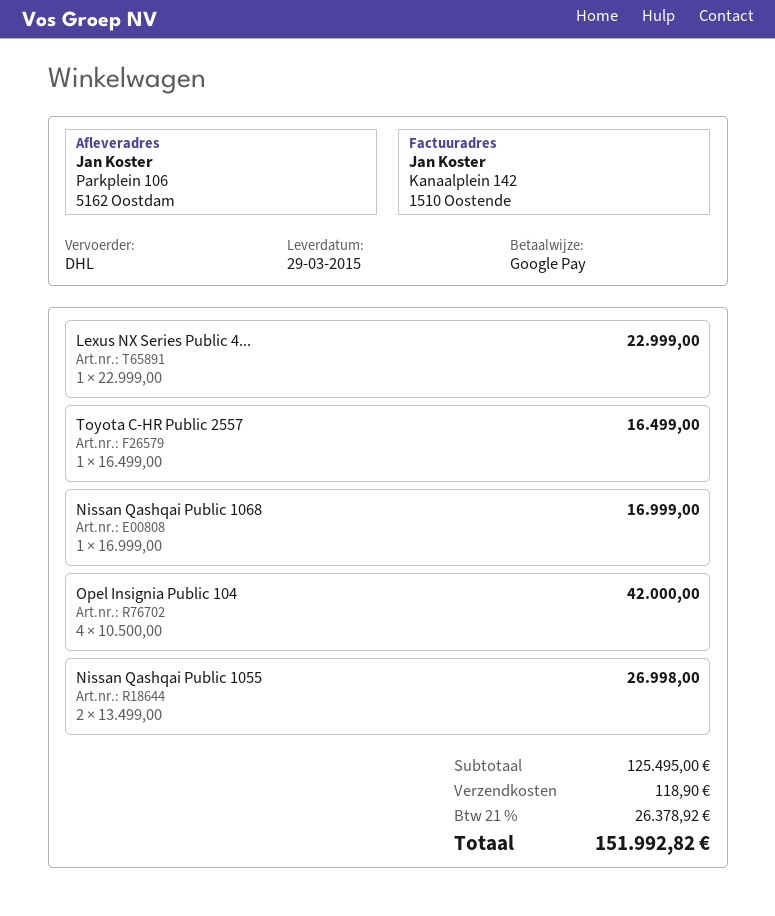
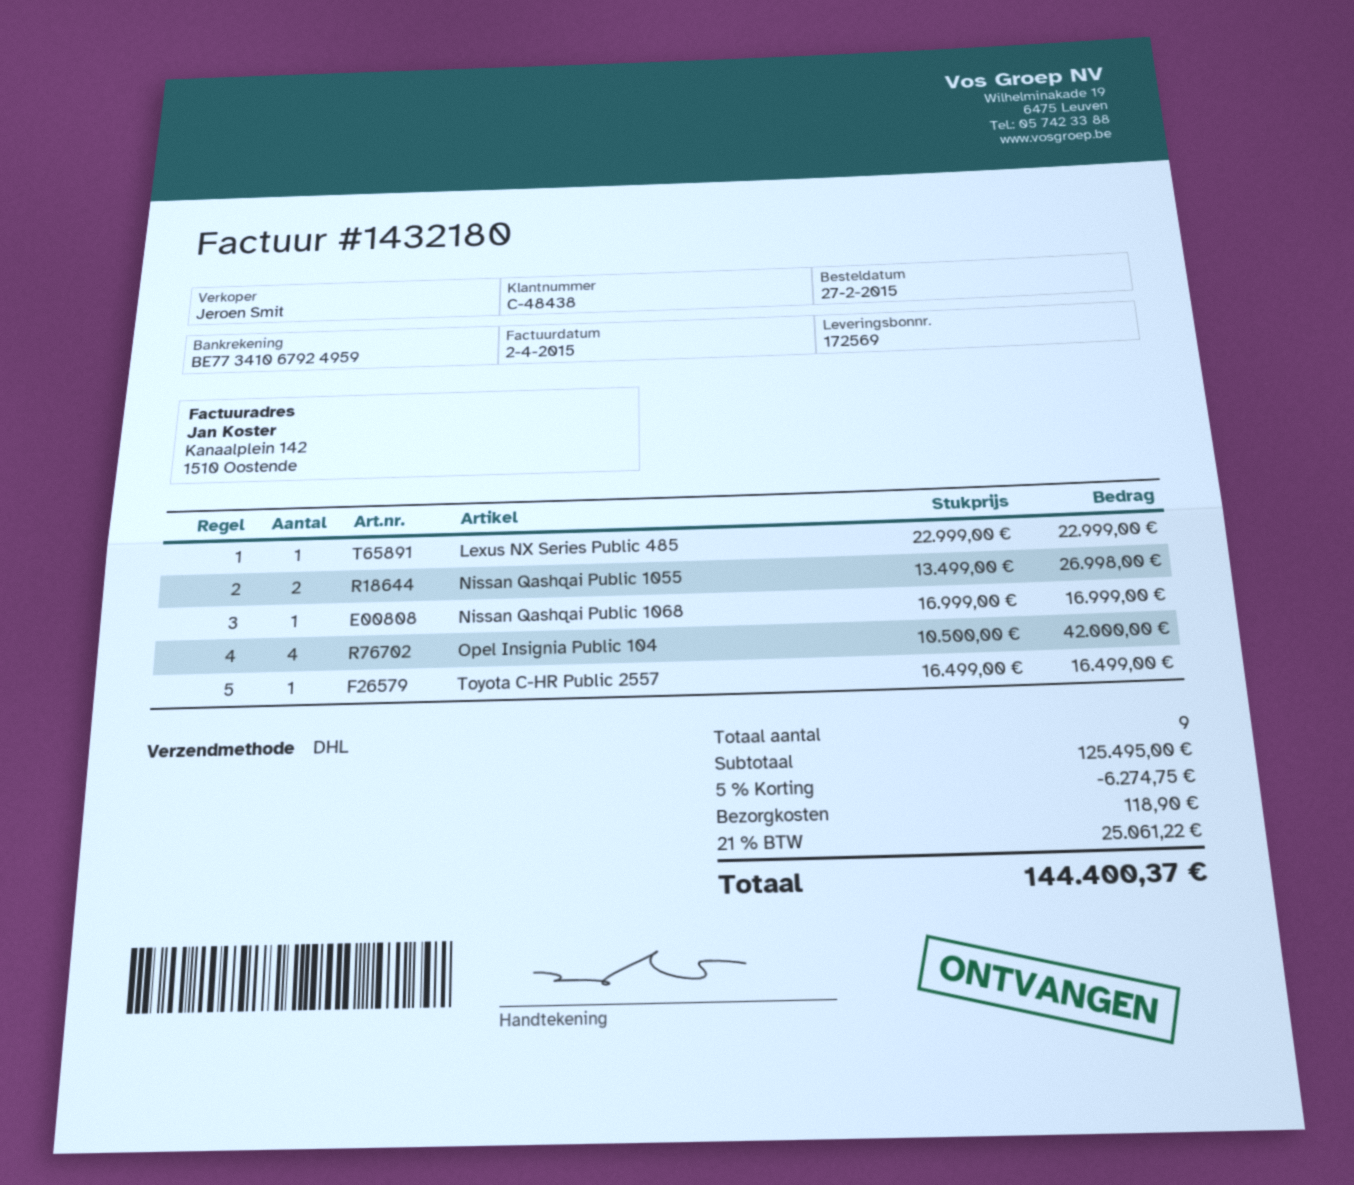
discount: none -> 5% = 6274.75
tax: 21% = 26378.92 -> 21% = 25061.22
total: 151992.82 -> 144400.37

